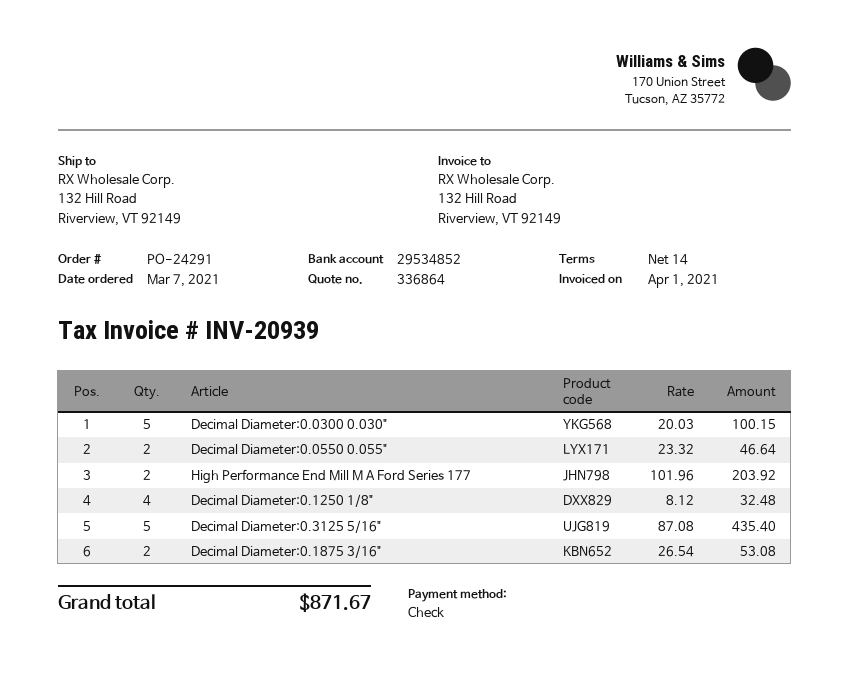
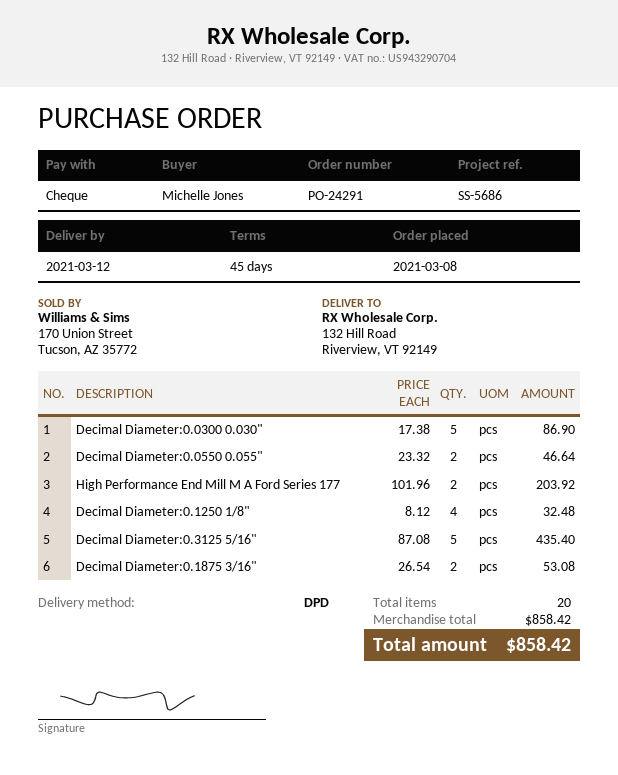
order date: 2021-03-07 -> 2021-03-08
payment terms: 14 days -> 45 days
Decimal Diameter:0.0300 0.030": 5 x 20.03 = 100.15 -> 5 x 17.38 = 86.90
total: 871.67 -> 858.42

